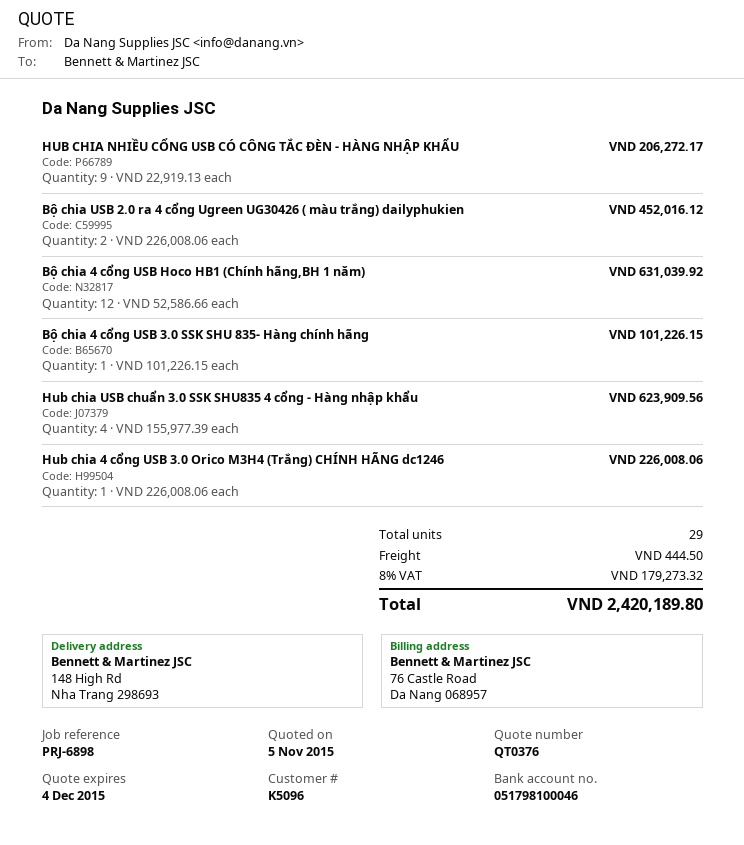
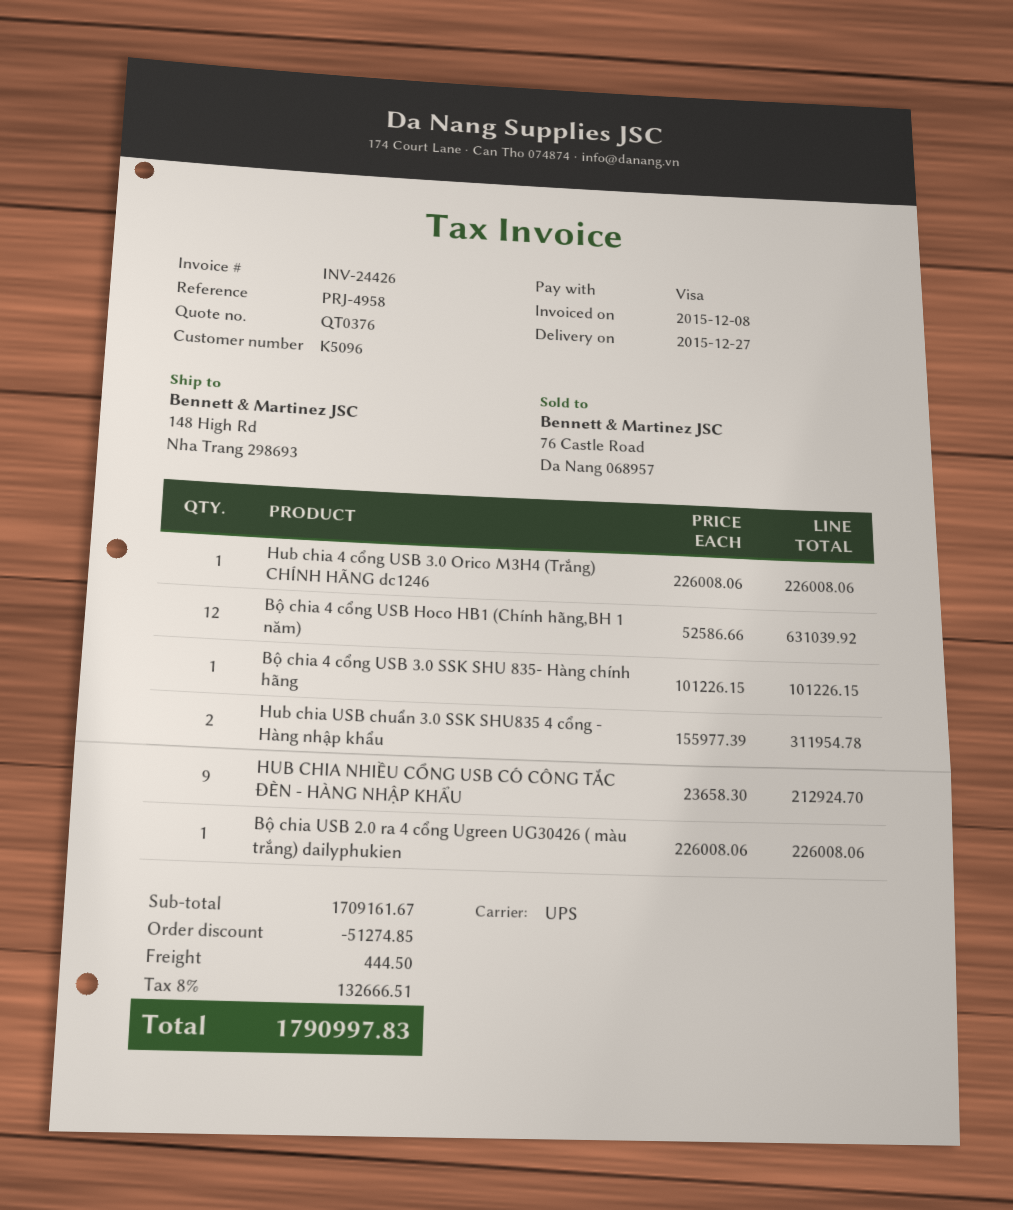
reference: PRJ-6898 -> PRJ-4958
HUB CHIA NHIỀU CỔNG USB CÓ CÔNG TẮC ĐÈN - HÀNG NHẬP KHẨU: 9 x 22919.13 = 206272.17 -> 9 x 23658.30 = 212924.70
Bộ chia USB 2.0 ra 4 cổng Ugreen UG30426 ( màu trắng) dailyphukien: 2 x 226008.06 = 452016.12 -> 1 x 226008.06 = 226008.06
Hub chia USB chuẩn 3.0 SSK SHU835 4 cổng - Hàng nhập khẩu: 4 x 155977.39 = 623909.56 -> 2 x 155977.39 = 311954.78
discount: none -> 51274.85
tax: 8% = 179273.32 -> 8% = 132666.51
total: 2420189.80 -> 1790997.83

